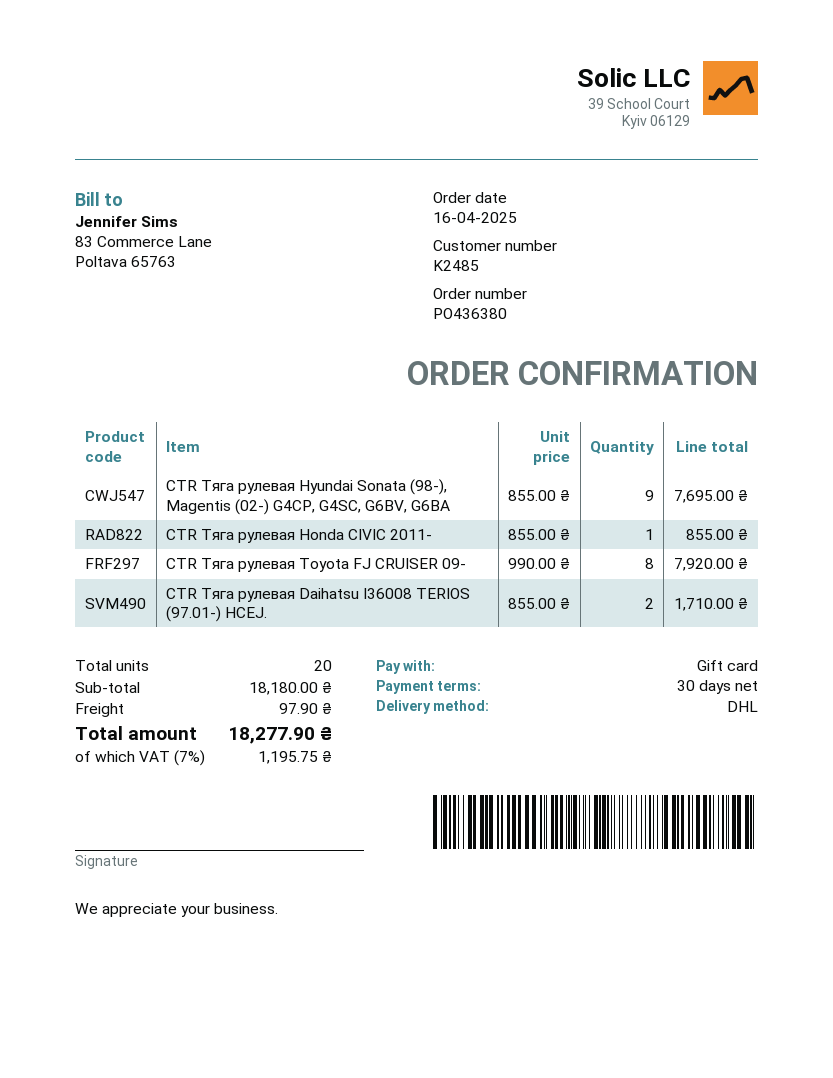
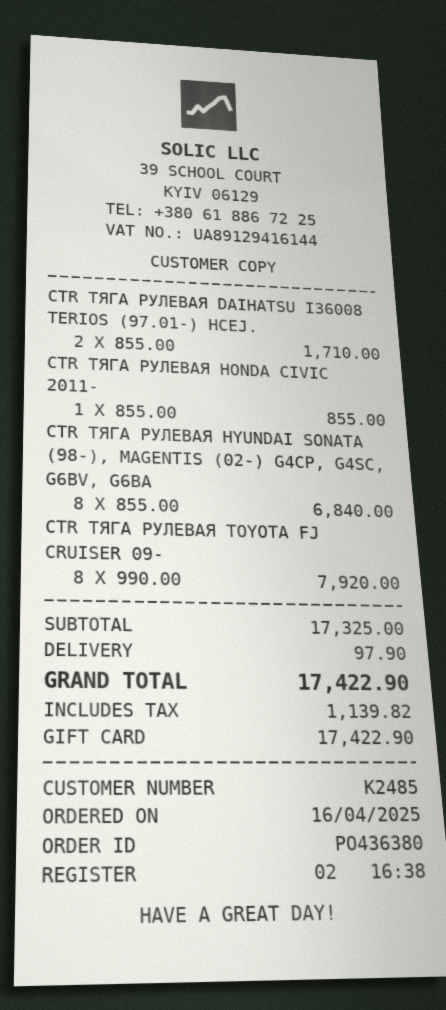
CTR Тяга рулевая Hyundai Sonata (98-), Magentis (02-) G4CP, G4SC, G6BV, G6BA: 9 x 855.00 = 7695.00 -> 8 x 855.00 = 6840.00
subtotal: 18180.00 -> 17325.00
tax: 1195.75 -> 1139.82
total: 18277.90 -> 17422.90

